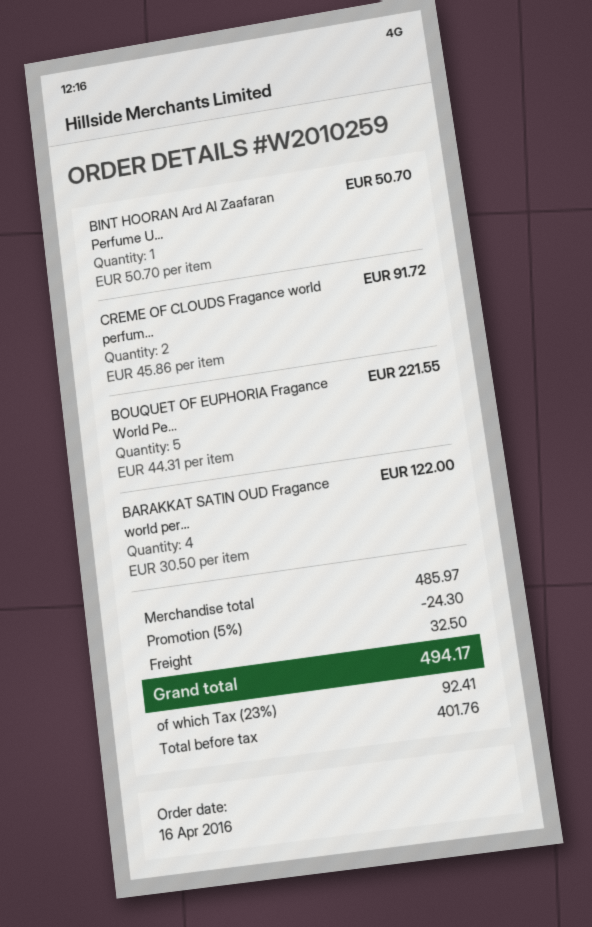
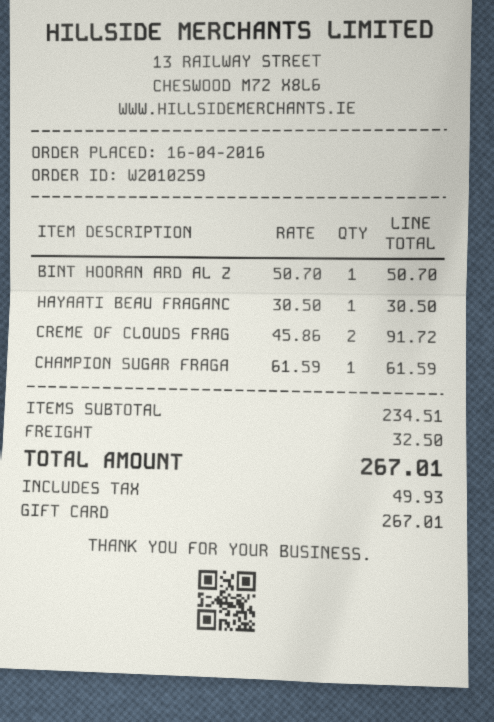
BOUQUET OF EUPHORIA Fragance World Pe...: 5 x 44.31 = 221.55 -> none
BARAKKAT SATIN OUD Fragance world per...: 4 x 30.50 = 122.00 -> none
HAYAATI BEAU FRAGANC: none -> 1 x 30.50 = 30.50
CHAMPION SUGAR FRAGA: none -> 1 x 61.59 = 61.59
subtotal: 485.97 -> 234.51
discount: 5% = 24.30 -> none
tax: 92.41 -> 49.93
total: 494.17 -> 267.01

